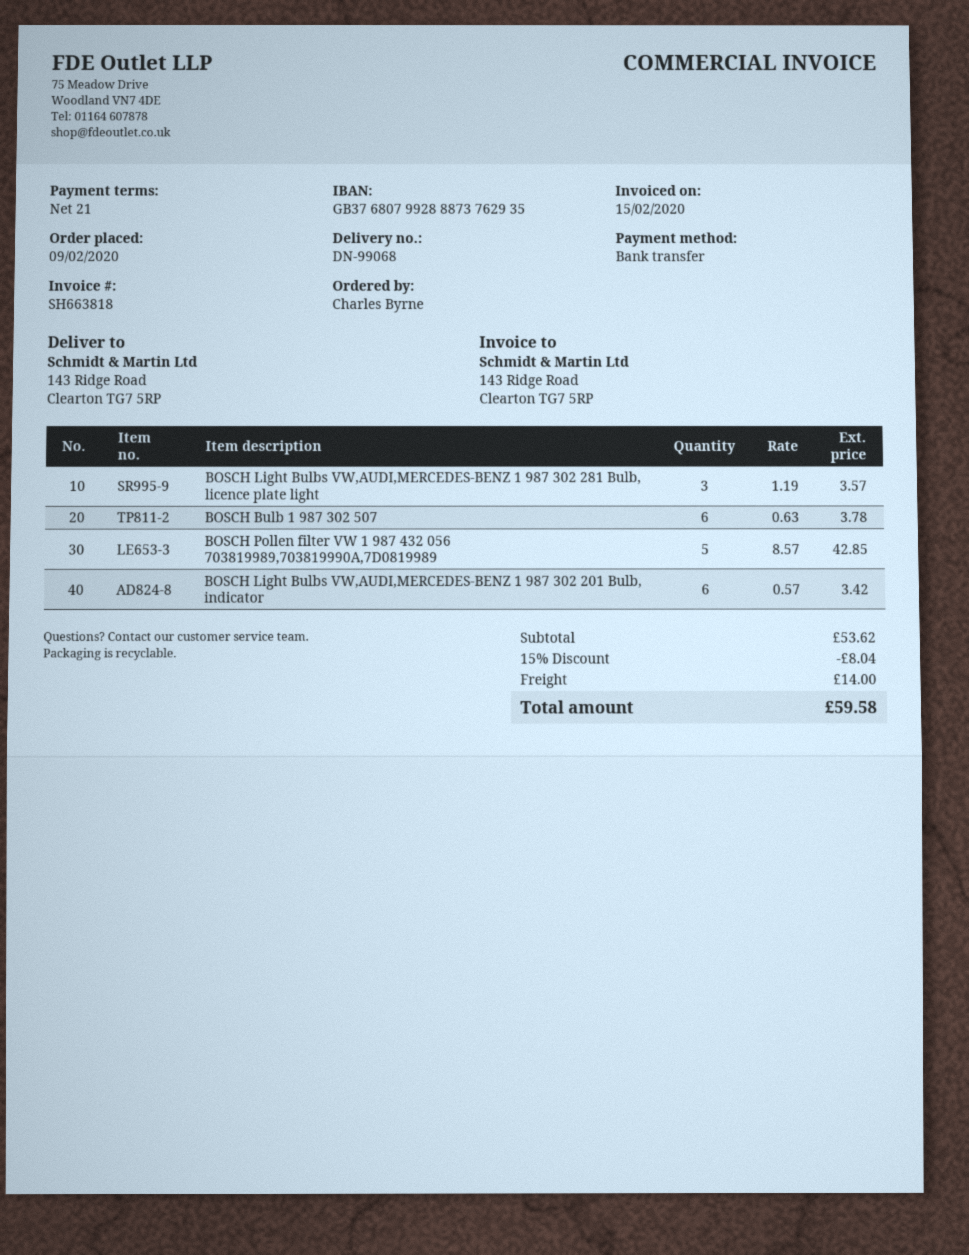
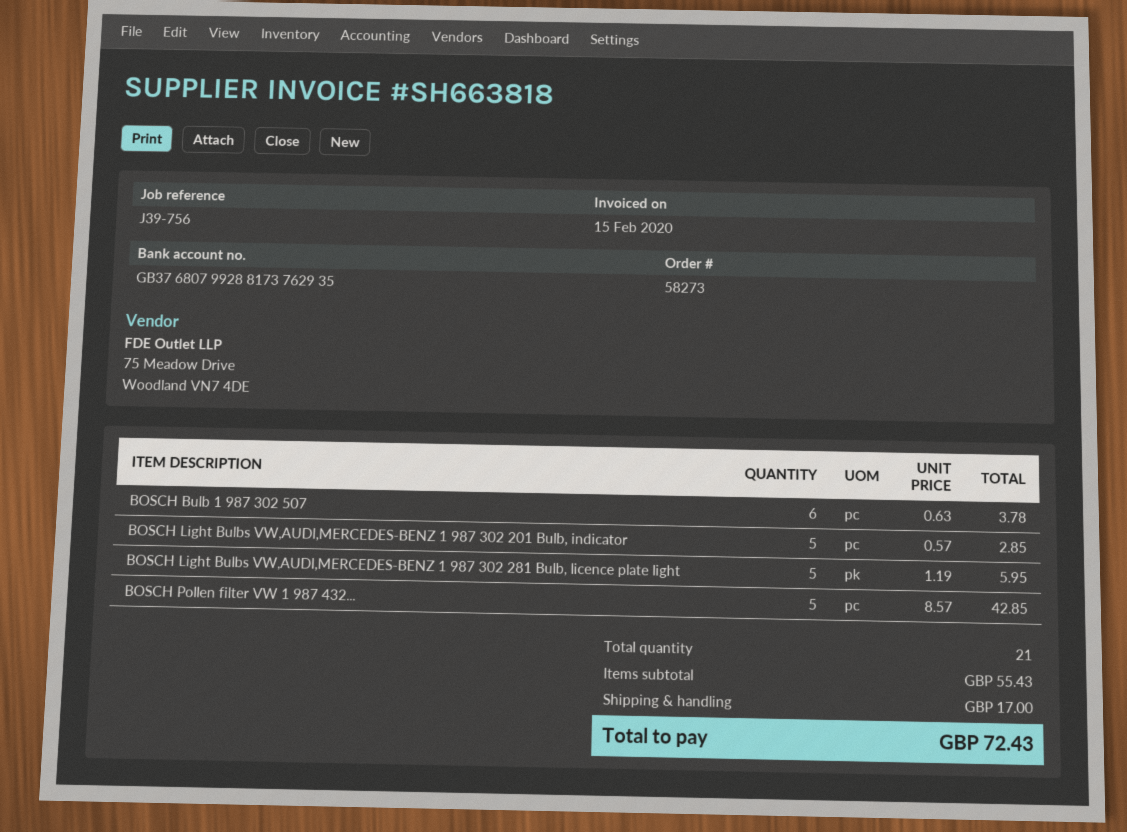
bank account: GB37680799288873762935 -> GB37680799288173762935
BOSCH Light Bulbs VW,AUDI,MERCEDES-BENZ 1 987 302 281 Bulb, licence plate light: 3 x 1.19 = 3.57 -> 5 x 1.19 = 5.95
BOSCH Light Bulbs VW,AUDI,MERCEDES-BENZ 1 987 302 201 Bulb, indicator: 6 x 0.57 = 3.42 -> 5 x 0.57 = 2.85
subtotal: 53.62 -> 55.43
discount: 15% = 8.04 -> none
shipping: 14.00 -> 17.00
total: 59.58 -> 72.43

